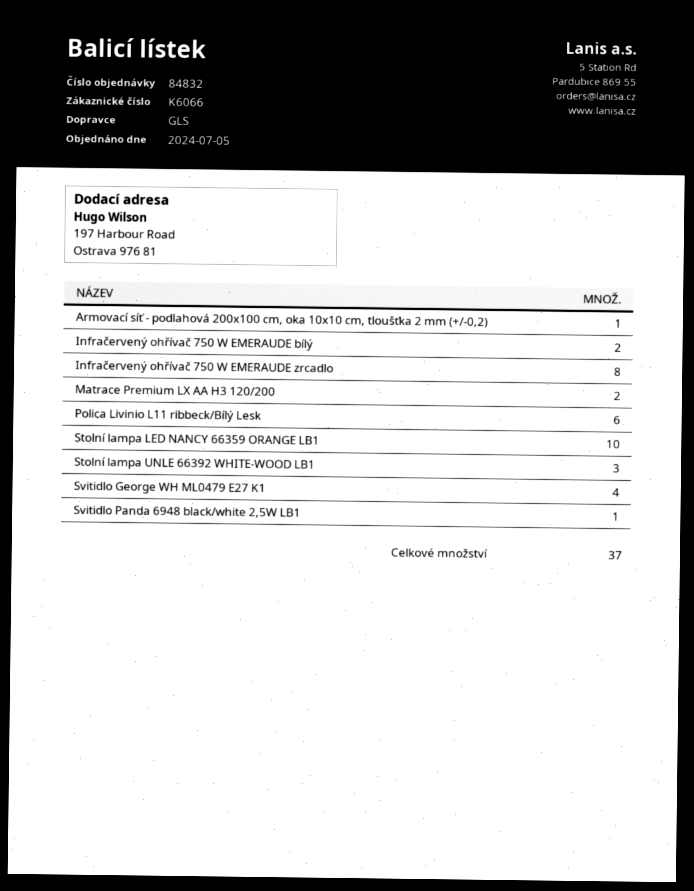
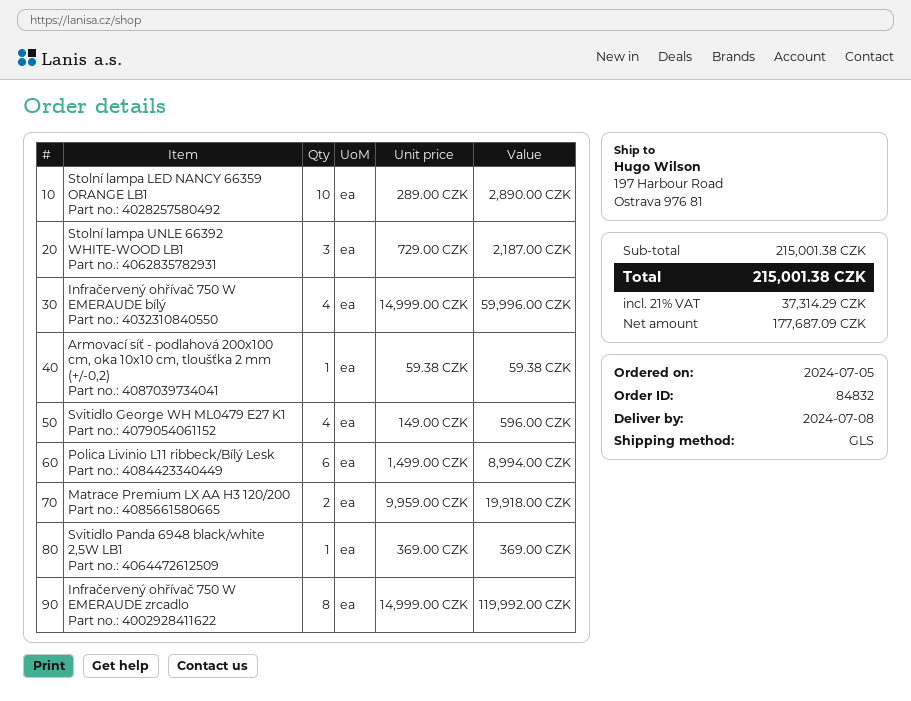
Infračervený ohřívač 750 W EMERAUDE bílý: 2 -> 4

